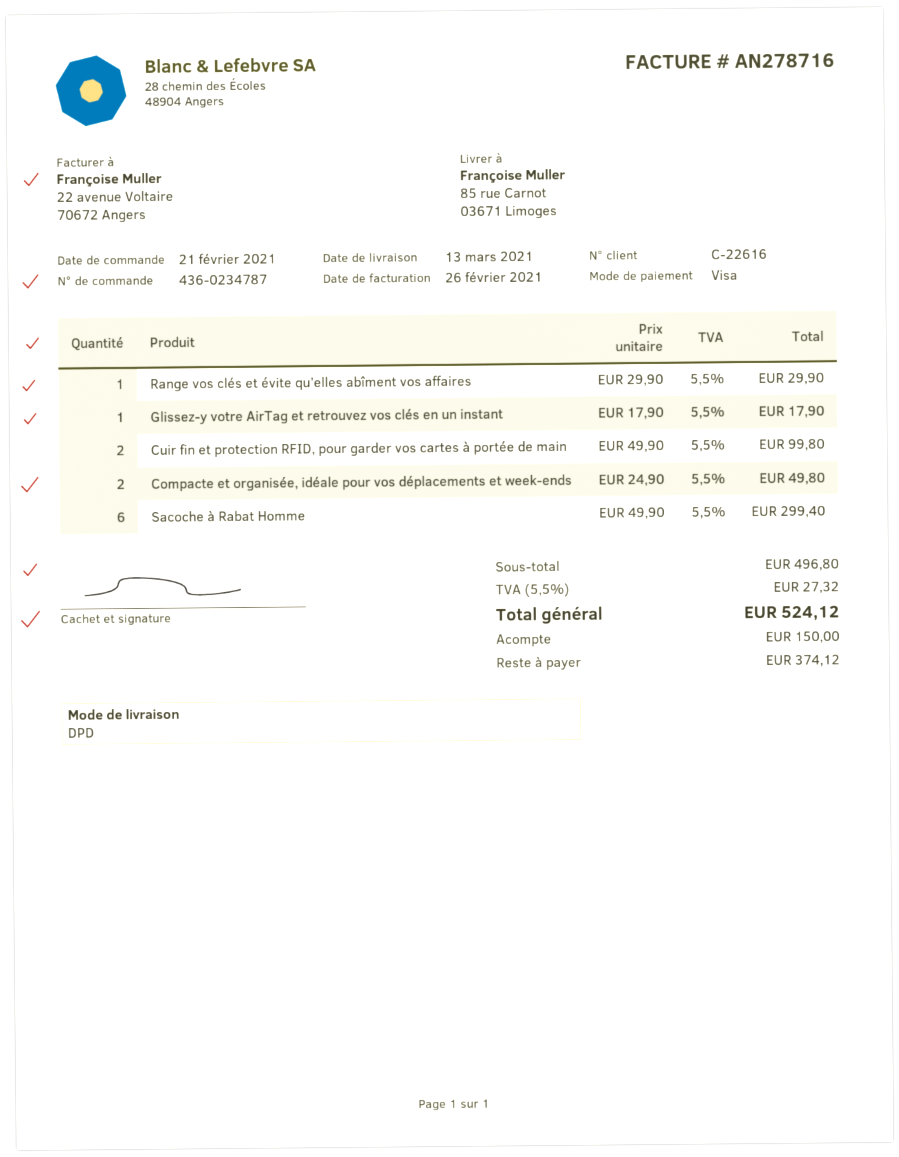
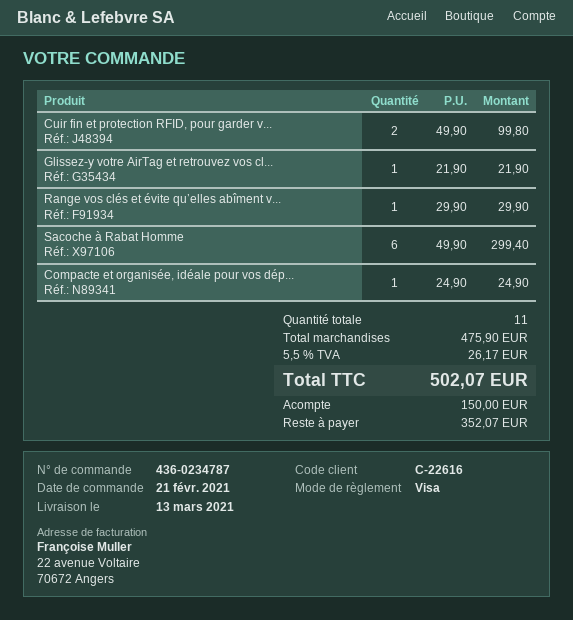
Glissez-y votre AirTag et retrouvez vos clés en un instant: 1 x 17.90 = 17.90 -> 1 x 21.90 = 21.90
Compacte et organisée, idéale pour vos déplacements et week-ends: 2 x 24.90 = 49.80 -> 1 x 24.90 = 24.90
subtotal: 496.80 -> 475.90
tax: 5.5% = 27.32 -> 5.5% = 26.17
total: 524.12 -> 502.07
balance: 374.12 -> 352.07

